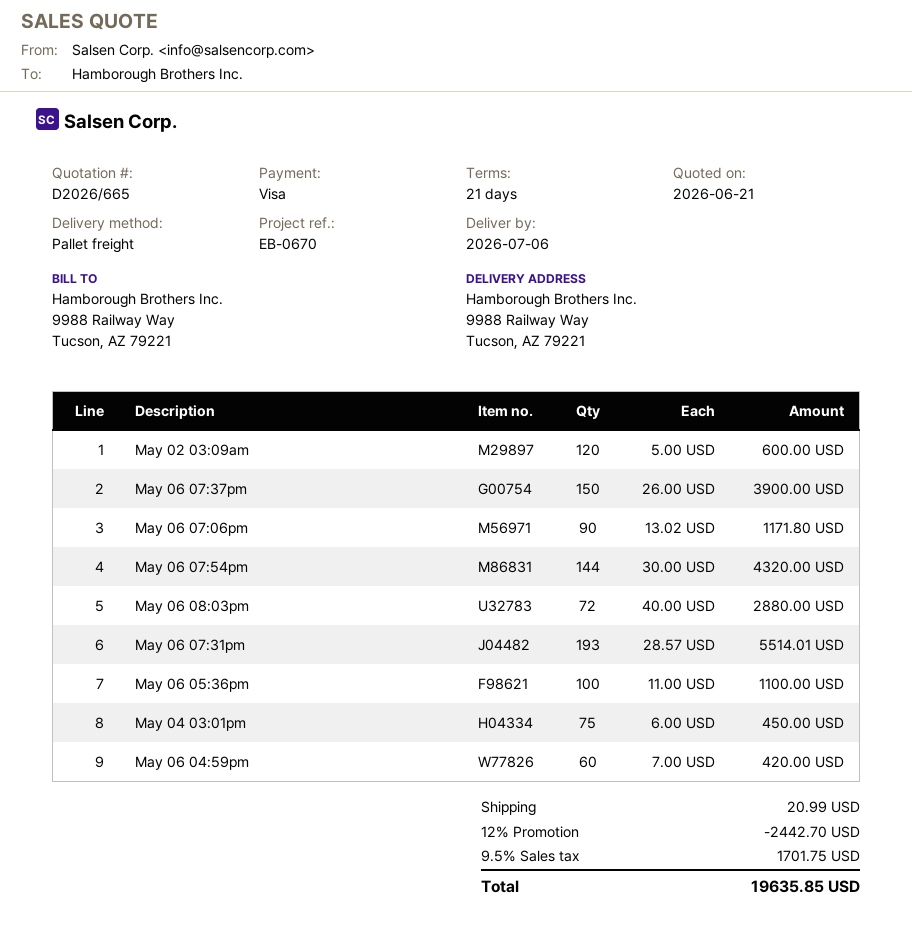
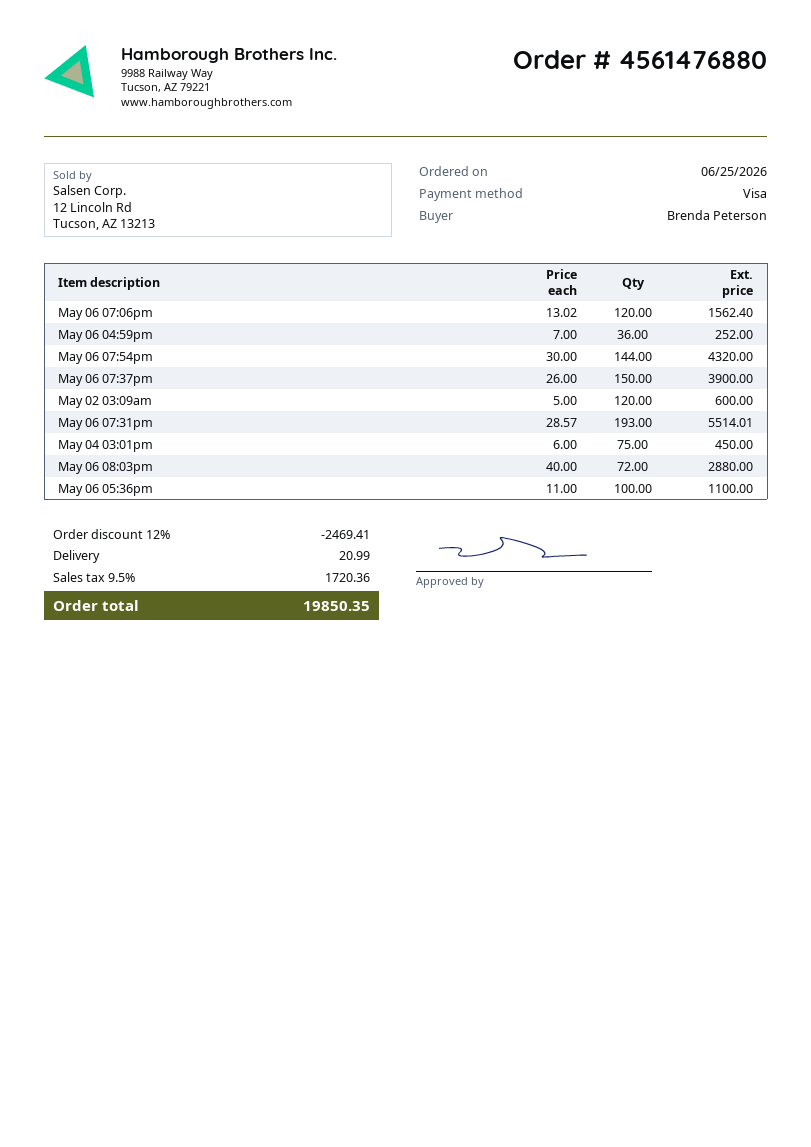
May 06 07:06pm: 90 x 13.02 = 1171.80 -> 120 x 13.02 = 1562.40
May 06 04:59pm: 60 x 7.00 = 420.00 -> 36 x 7.00 = 252.00
discount: 12% = 2442.70 -> 12% = 2469.41
tax: 9.5% = 1701.75 -> 9.5% = 1720.36
total: 19635.85 -> 19850.35

